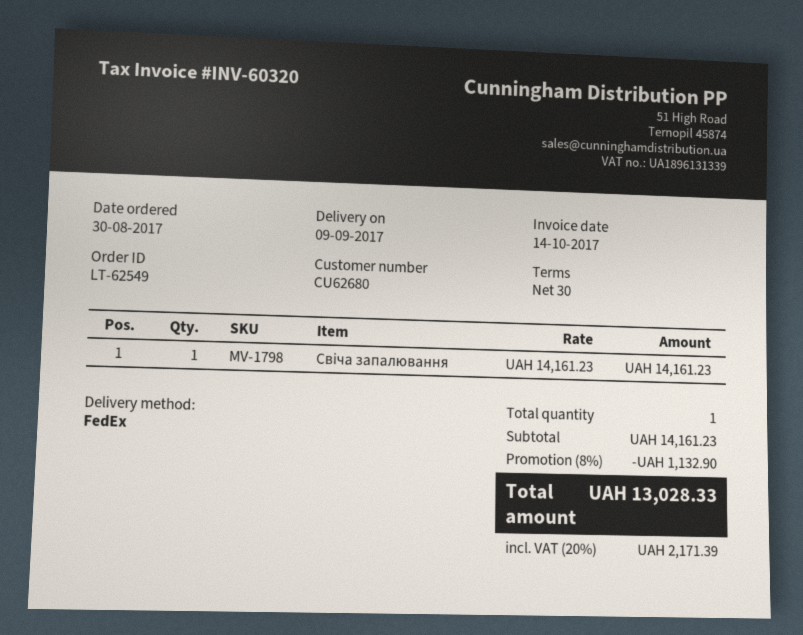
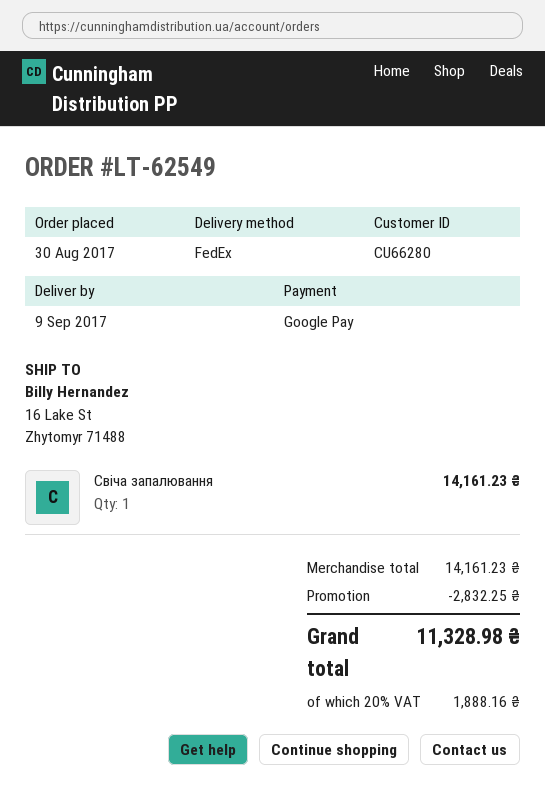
customer number: CU62680 -> CU66280
discount: 1132.90 -> 2832.25
tax: 20% = 2171.39 -> 20% = 1888.16
total: 13028.33 -> 11328.98

